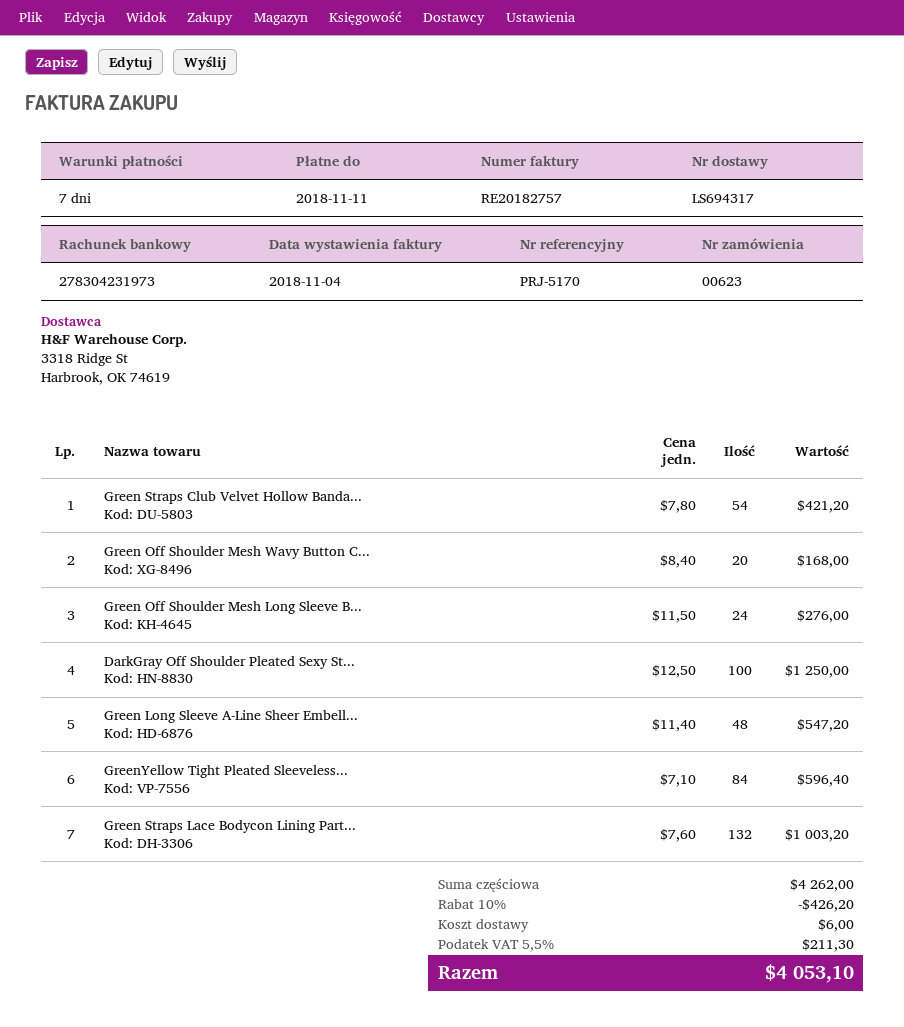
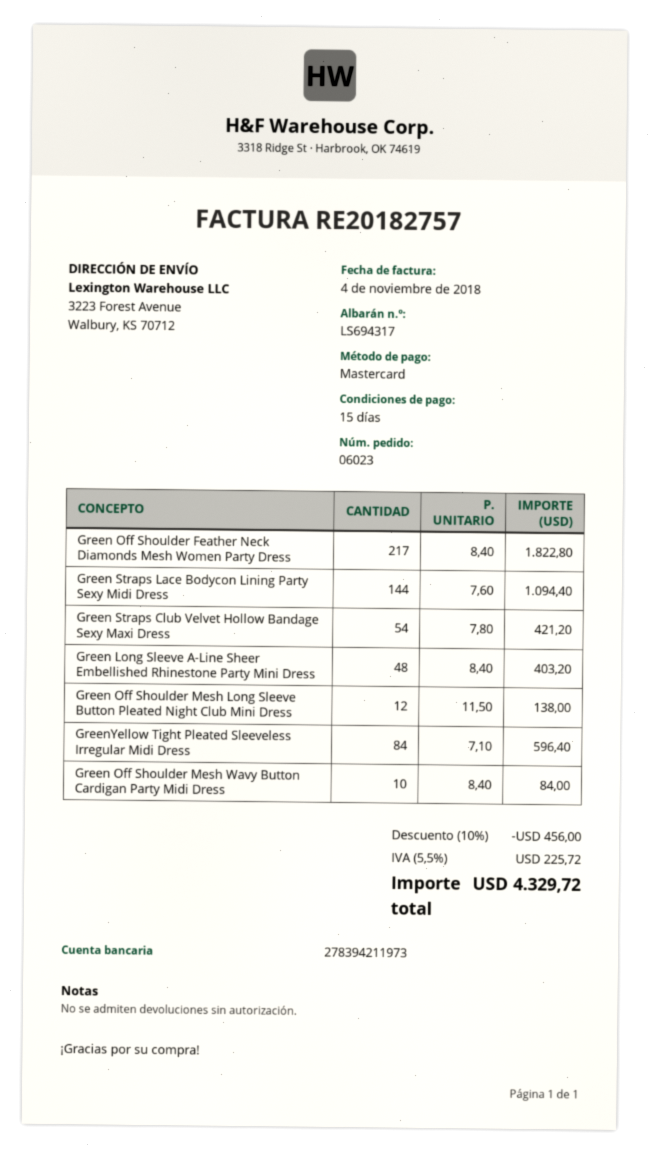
order number: 00623 -> 06023
payment terms: 7 days -> 15 days
bank account: 278304231973 -> 278394211973
Green Off Shoulder Mesh Wavy Button C...: 20 x 8.40 = 168.00 -> 10 x 8.40 = 84.00
Green Off Shoulder Mesh Long Sleeve B...: 24 x 11.50 = 276.00 -> 12 x 11.50 = 138.00
DarkGray Off Shoulder Pleated Sexy St...: 100 x 12.50 = 1250.00 -> none
Green Long Sleeve A-Line Sheer Embell...: 48 x 11.40 = 547.20 -> 48 x 8.40 = 403.20
Green Straps Lace Bodycon Lining Part...: 132 x 7.60 = 1003.20 -> 144 x 7.60 = 1094.40
Green Off Shoulder Feather Neck Diamonds Mesh Women Party Dress: none -> 217 x 8.40 = 1822.80
discount: 10% = 426.20 -> 10% = 456.00
shipping: 6.00 -> none
tax: 5.5% = 211.30 -> 5.5% = 225.72
total: 4053.10 -> 4329.72

